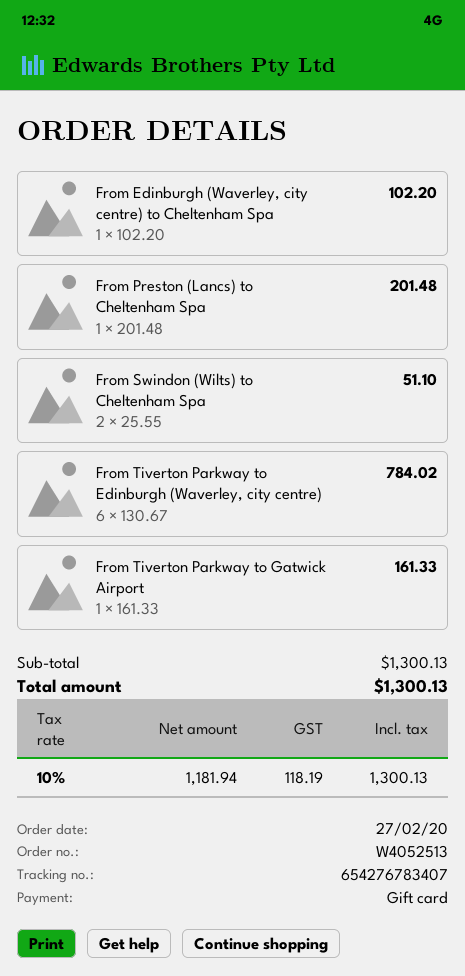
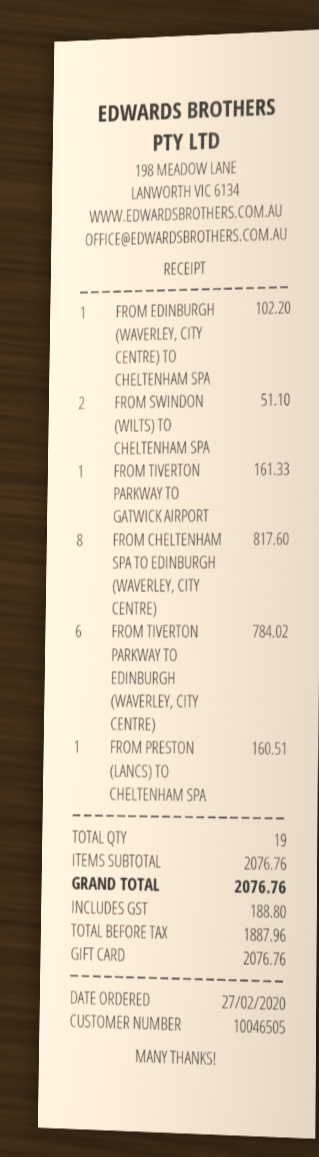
From Preston (Lancs) to Cheltenham Spa: 1 for 201.48 -> 1 for 160.51
FROM CHELTENHAM SPA TO EDINBURGH (WAVERLEY, CITY CENTRE): none -> 8 for 817.60
subtotal: 1300.13 -> 2076.76
net: 1181.94 -> 1887.96
tax: 118.19 -> 188.80
total: 1300.13 -> 2076.76

